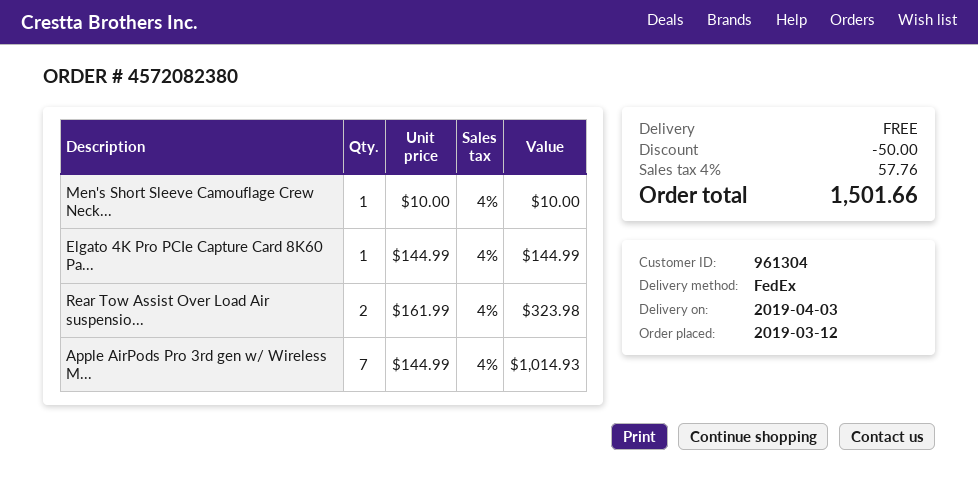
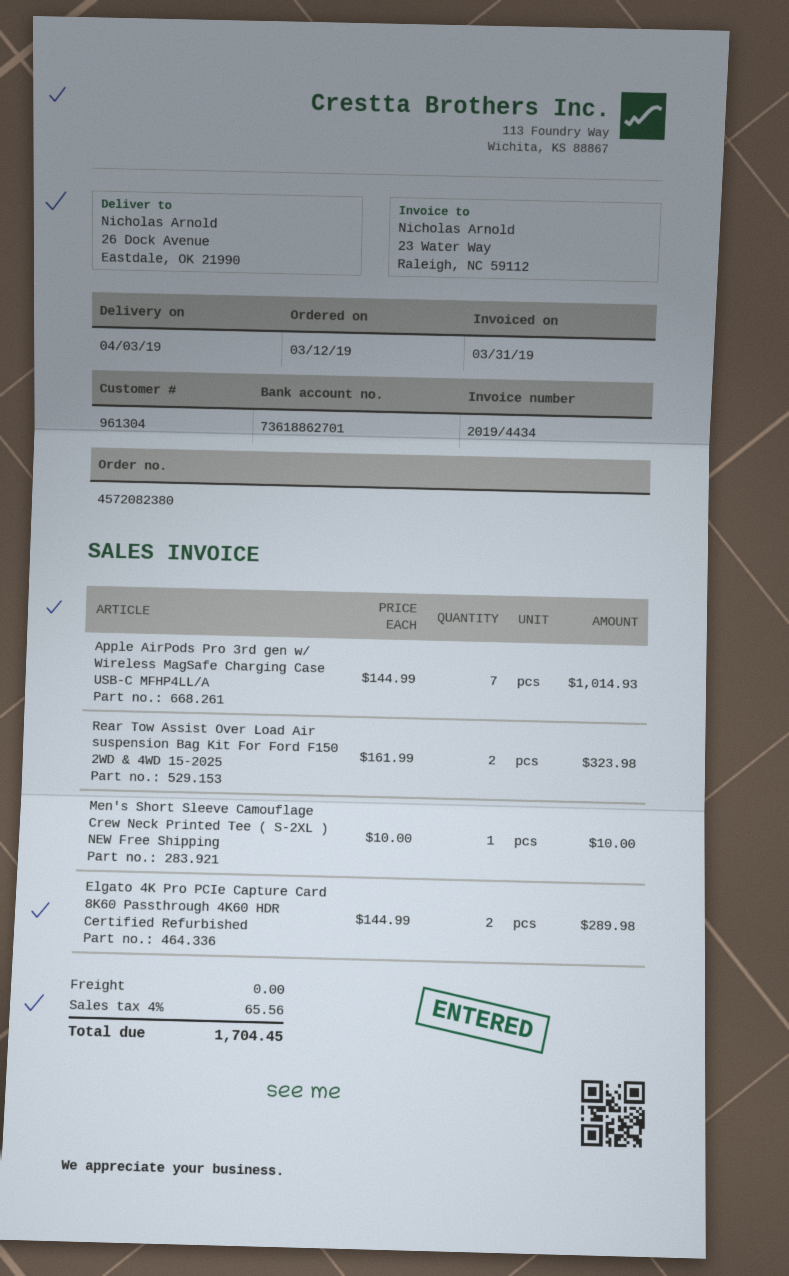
Elgato 4K Pro PCIe Capture Card 8K60 Pa...: 1 x 144.99 = 144.99 -> 2 x 144.99 = 289.98
discount: 50.00 -> none
tax: 4% = 57.76 -> 4% = 65.56
total: 1501.66 -> 1704.45

